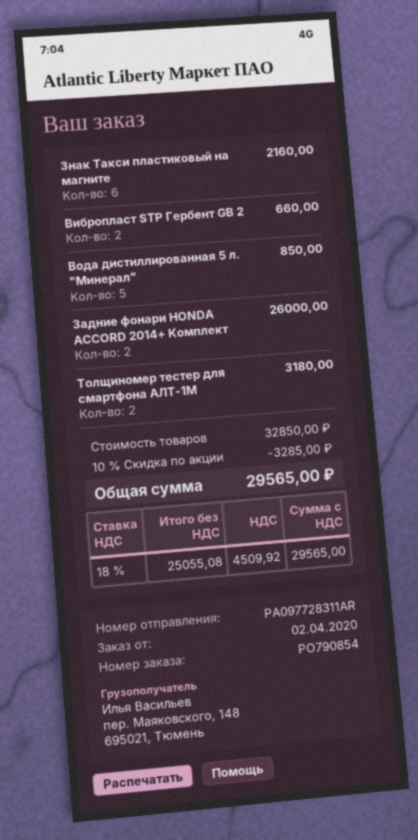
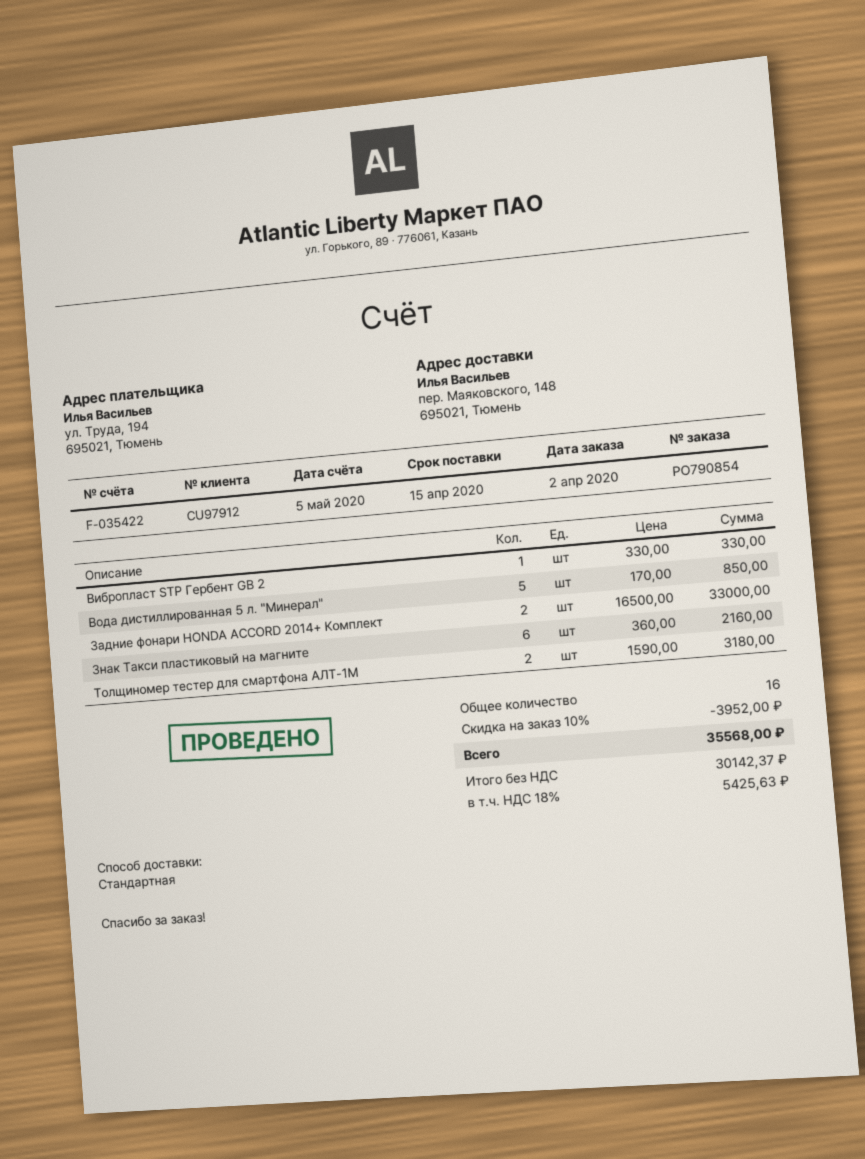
Вибропласт STP Гербент GB 2: 2 for 660.00 -> 1 for 330.00
Задние фонари HONDA ACCORD 2014+ Комплект: 2 for 26000.00 -> 2 for 33000.00
discount: 10% = 3285.00 -> 10% = 3952.00
net: 25055.08 -> 30142.37
tax: 18% = 4509.92 -> 18% = 5425.63
total: 29565.00 -> 35568.00

